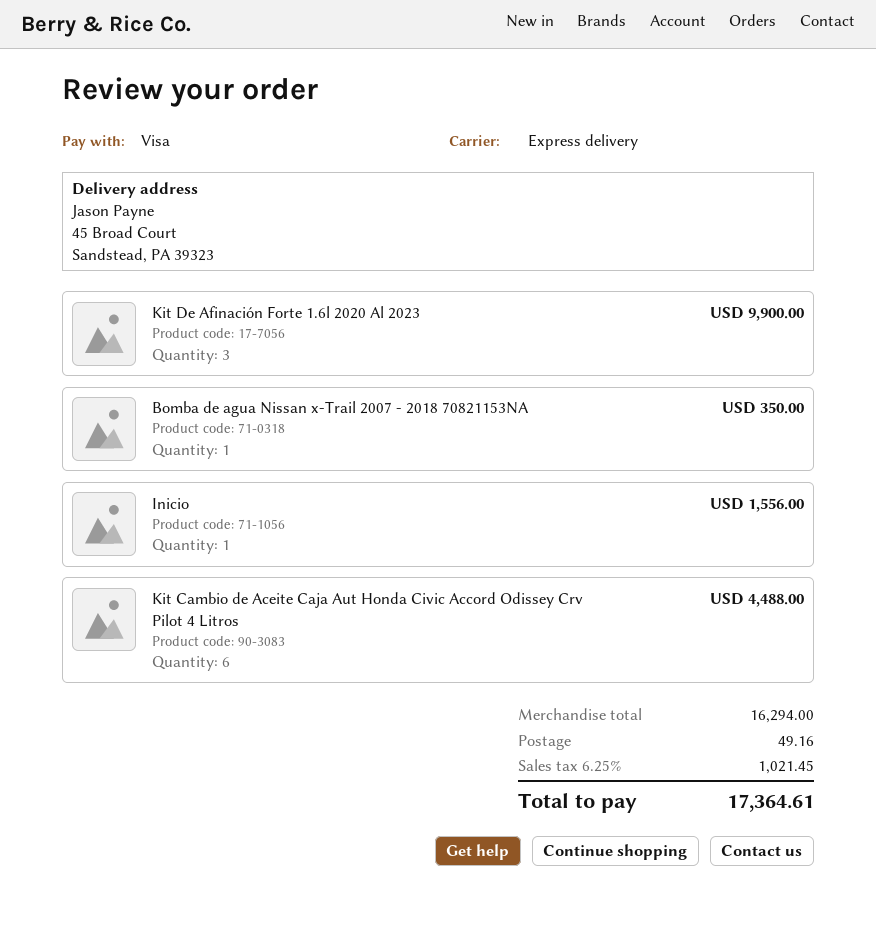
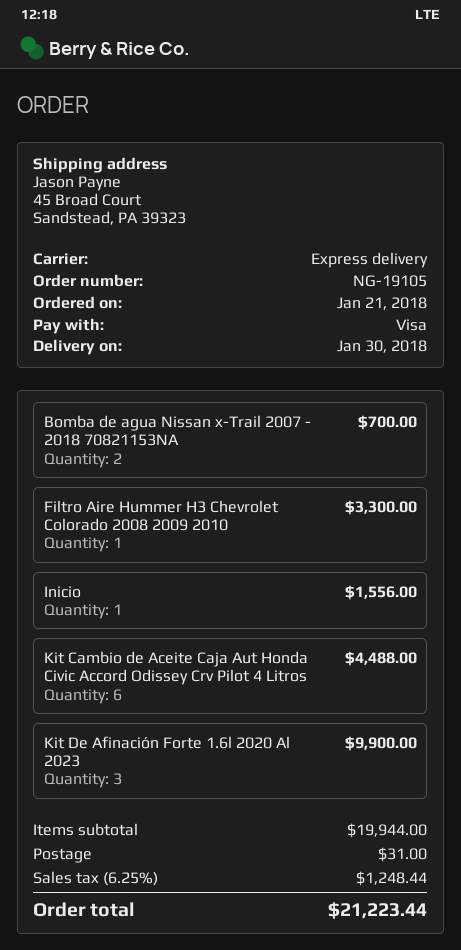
Bomba de agua Nissan x-Trail 2007 - 2018 70821153NA: 1 for 350.00 -> 2 for 700.00
Filtro Aire Hummer H3 Chevrolet Colorado 2008 2009 2010: none -> 1 for 3300.00
subtotal: 16294.00 -> 19944.00
shipping: 49.16 -> 31.00
tax: 6.25% = 1021.45 -> 6.25% = 1248.44
total: 17364.61 -> 21223.44

